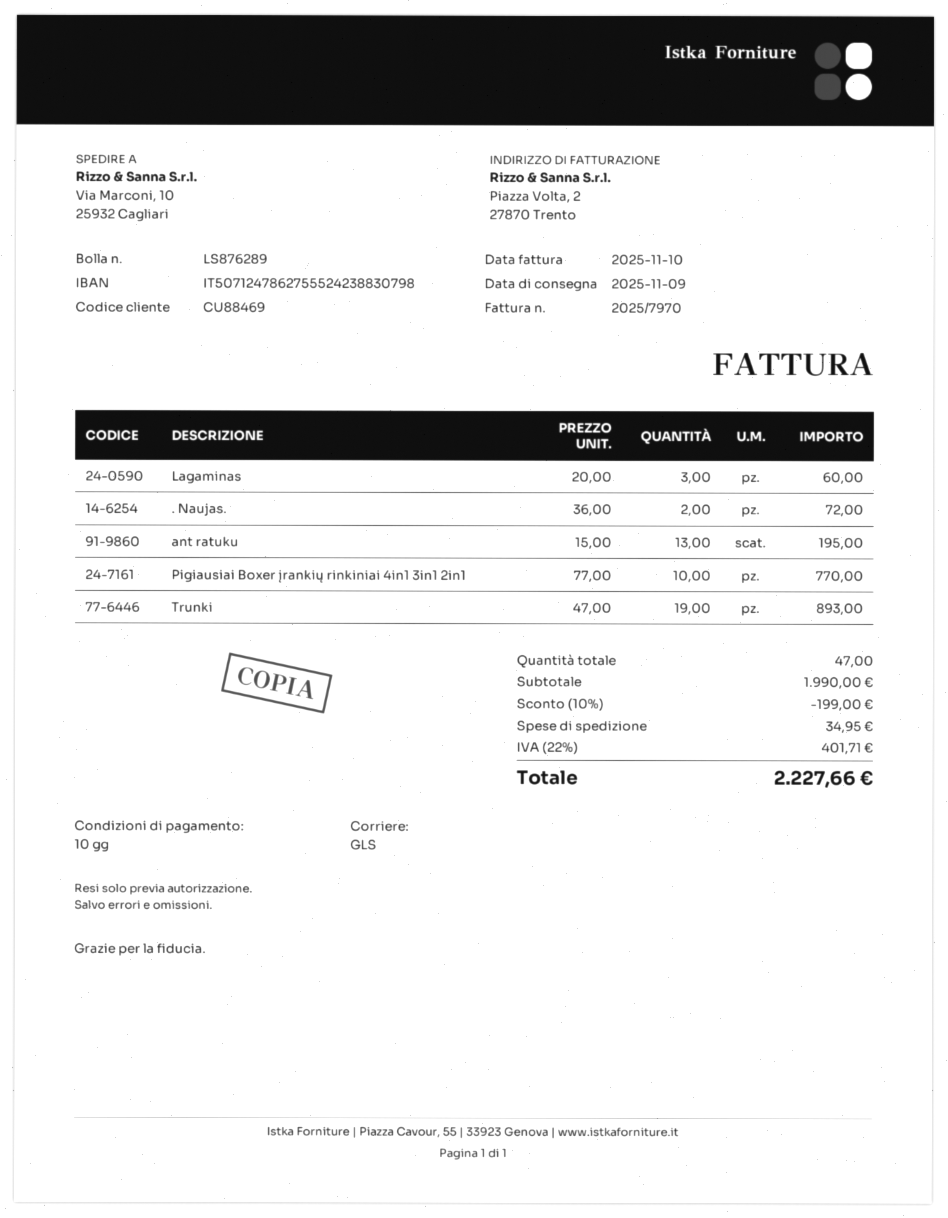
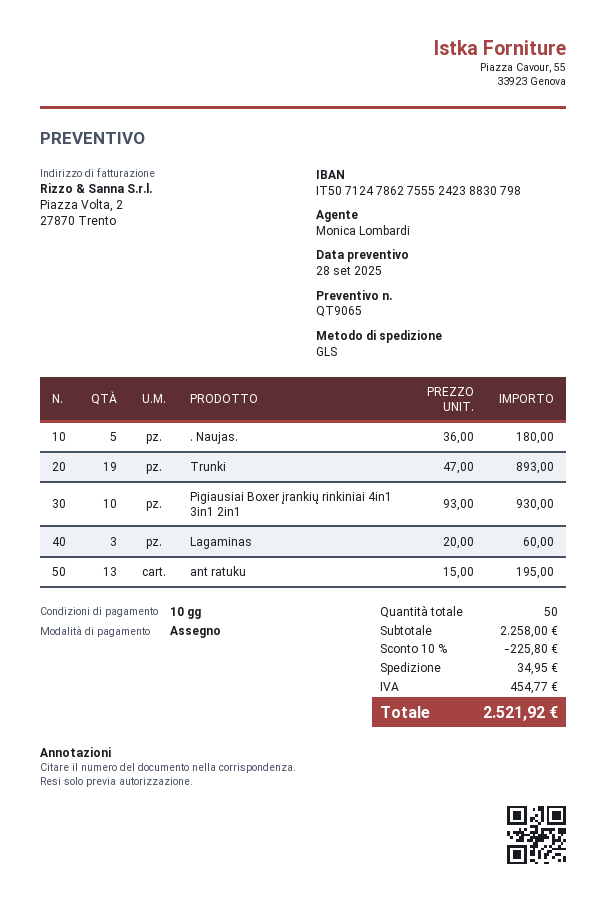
. Naujas.: 2 x 36.00 = 72.00 -> 5 x 36.00 = 180.00
Pigiausiai Boxer įrankių rinkiniai 4in1 3in1 2in1: 10 x 77.00 = 770.00 -> 10 x 93.00 = 930.00
total quantity: 47 -> 50
subtotal: 1990.00 -> 2258.00
discount: 10% = 199.00 -> 10% = 225.80
tax: 401.71 -> 454.77
total: 2227.66 -> 2521.92

